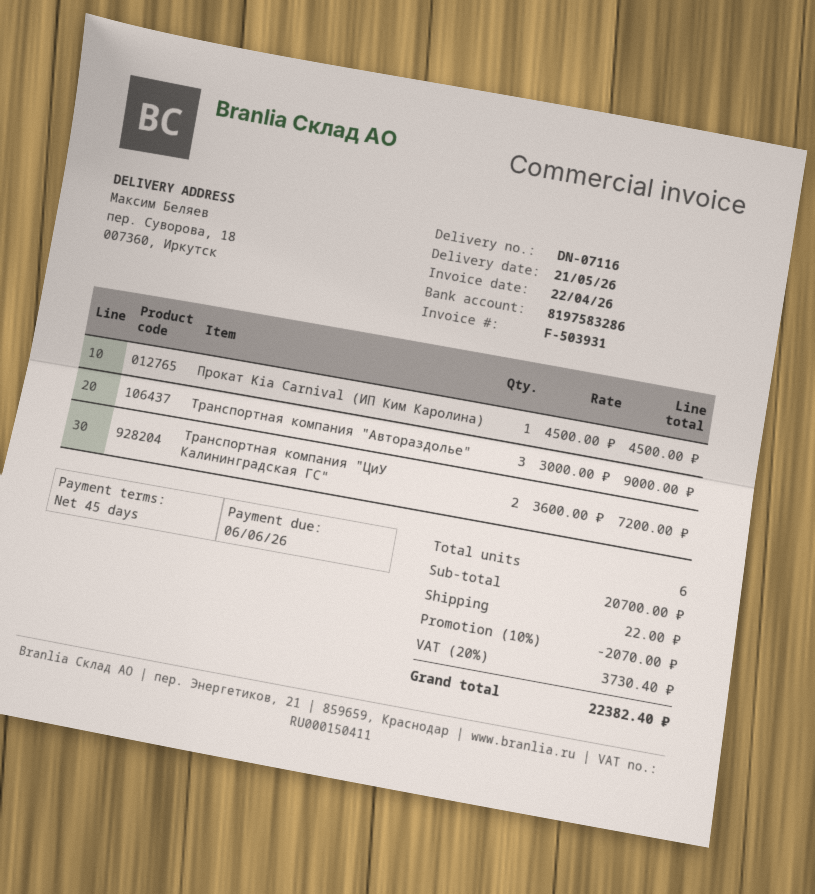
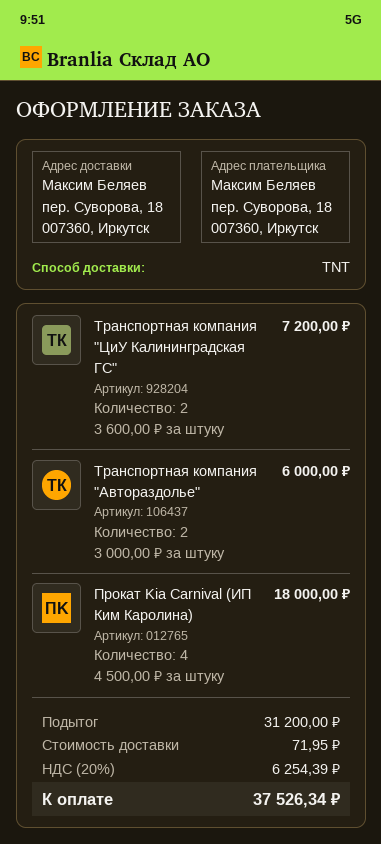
Прокат Kia Carnival (ИП Ким Каролина): 1 x 4500.00 = 4500.00 -> 4 x 4500.00 = 18000.00
Транспортная компания "Автораздолье": 3 x 3000.00 = 9000.00 -> 2 x 3000.00 = 6000.00
subtotal: 20700.00 -> 31200.00
discount: 10% = 2070.00 -> none
shipping: 22.00 -> 71.95
tax: 20% = 3730.40 -> 20% = 6254.39
total: 22382.40 -> 37526.34

